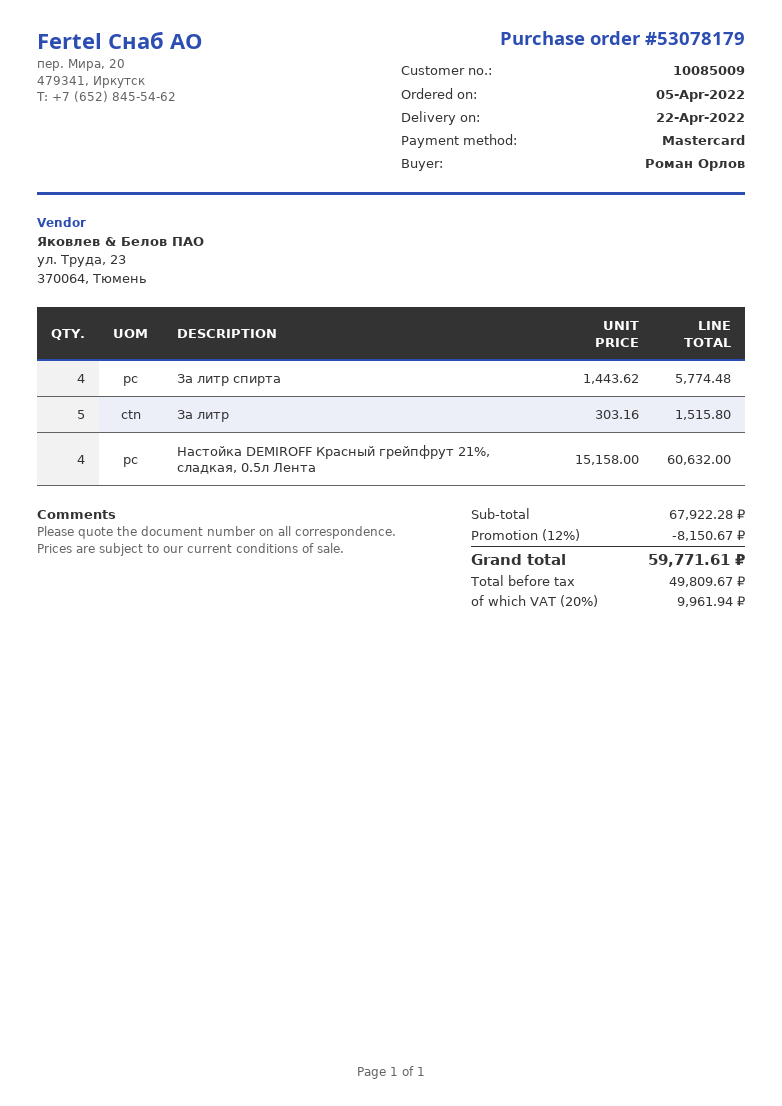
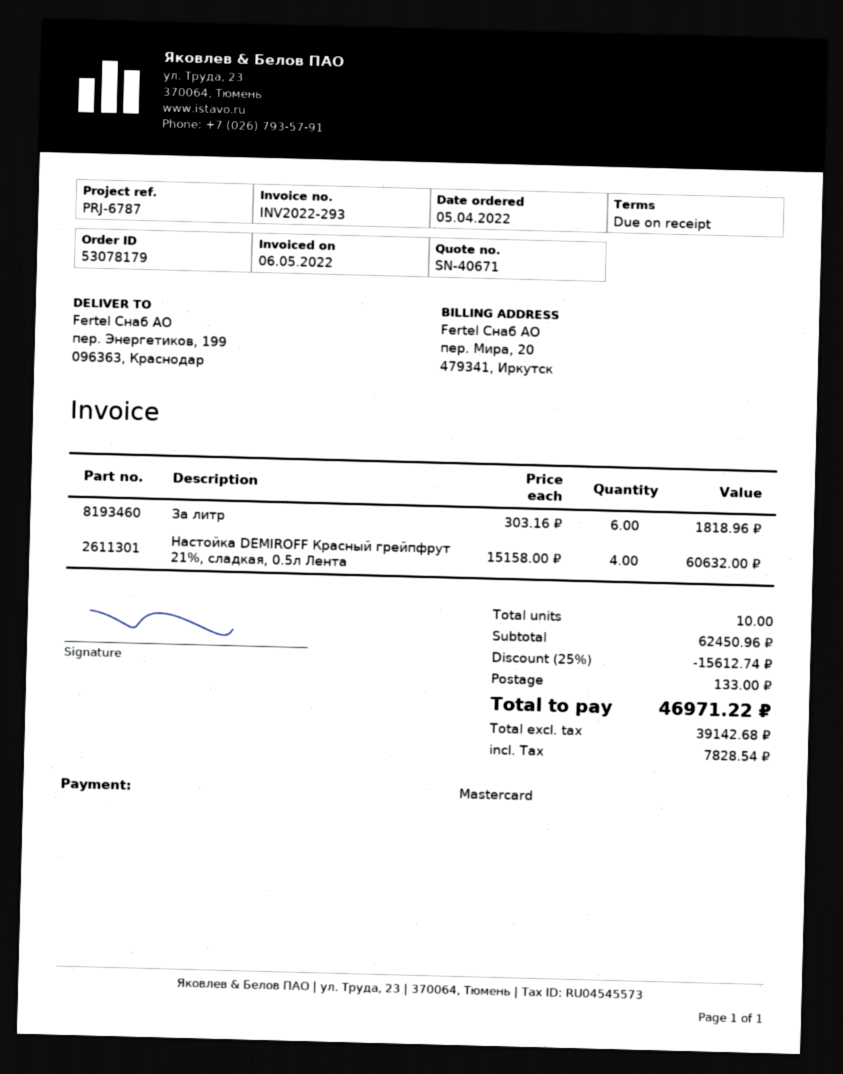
За литр спирта: 4 x 1443.62 = 5774.48 -> none
За литр: 5 x 303.16 = 1515.80 -> 6 x 303.16 = 1818.96
subtotal: 67922.28 -> 62450.96
discount: 12% = 8150.67 -> 25% = 15612.74
shipping: none -> 133.00
net: 49809.67 -> 39142.68
tax: 9961.94 -> 7828.54
total: 59771.61 -> 46971.22

